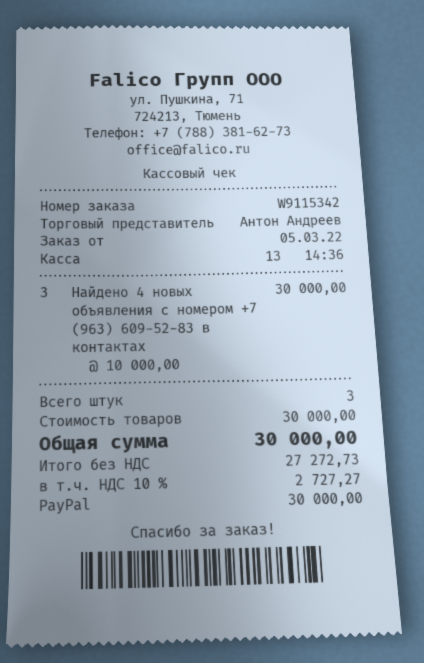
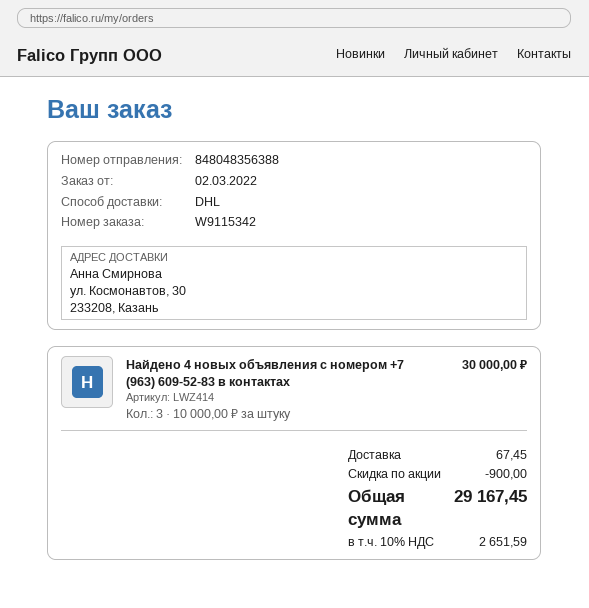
order date: 2022-03-05 -> 2022-03-02
discount: none -> 900.00
shipping: none -> 67.45
tax: 10% = 2727.27 -> 10% = 2651.59
total: 30000.00 -> 29167.45

